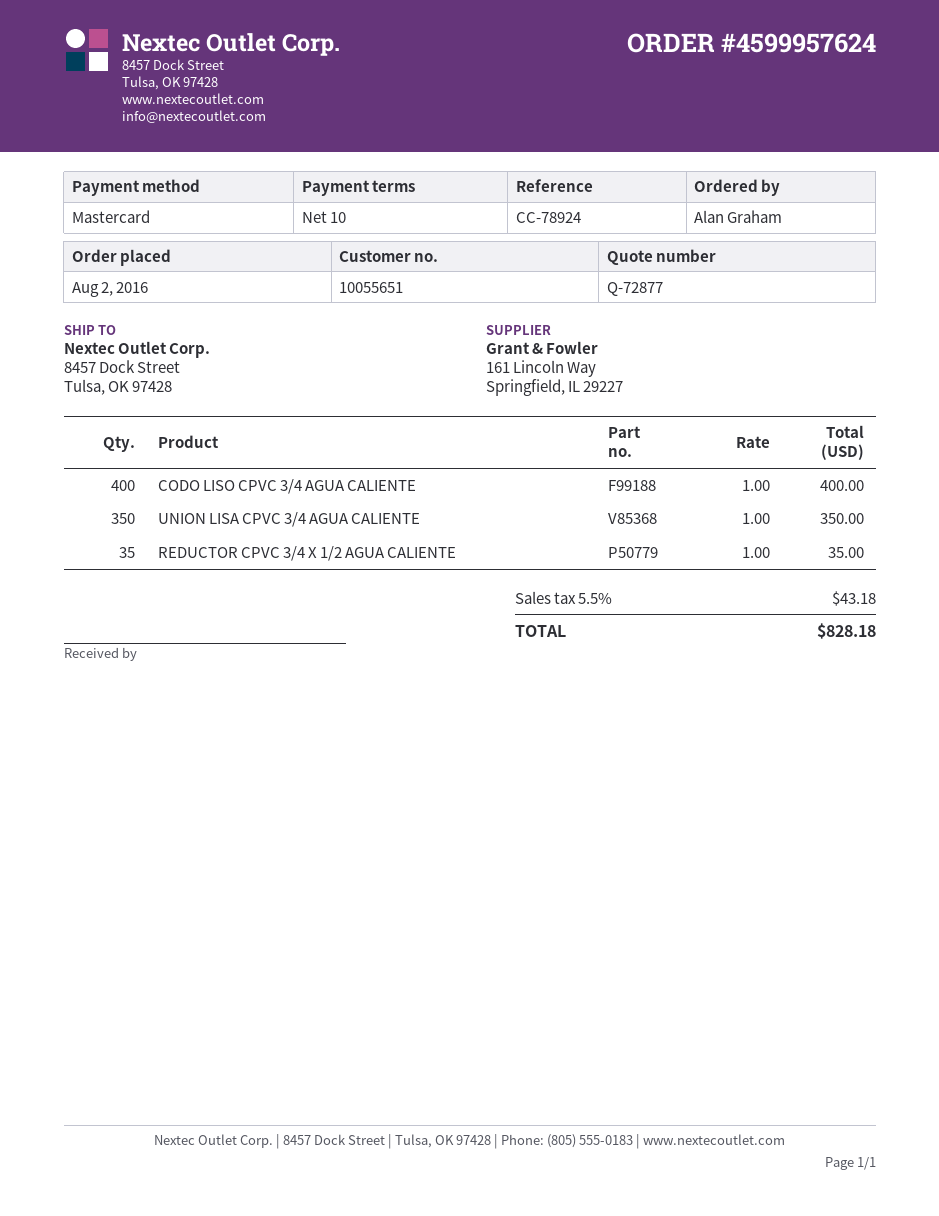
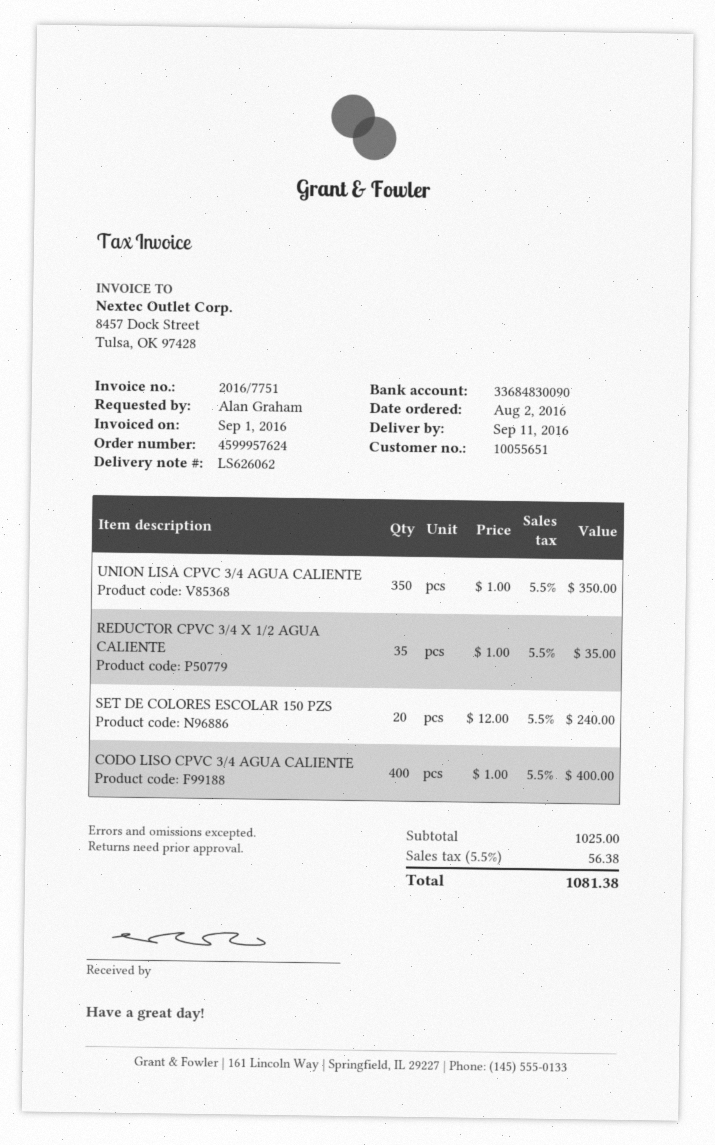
SET DE COLORES ESCOLAR 150 PZS: none -> 20 x 12.00 = 240.00
tax: 5.5% = 43.18 -> 5.5% = 56.38
total: 828.18 -> 1081.38

